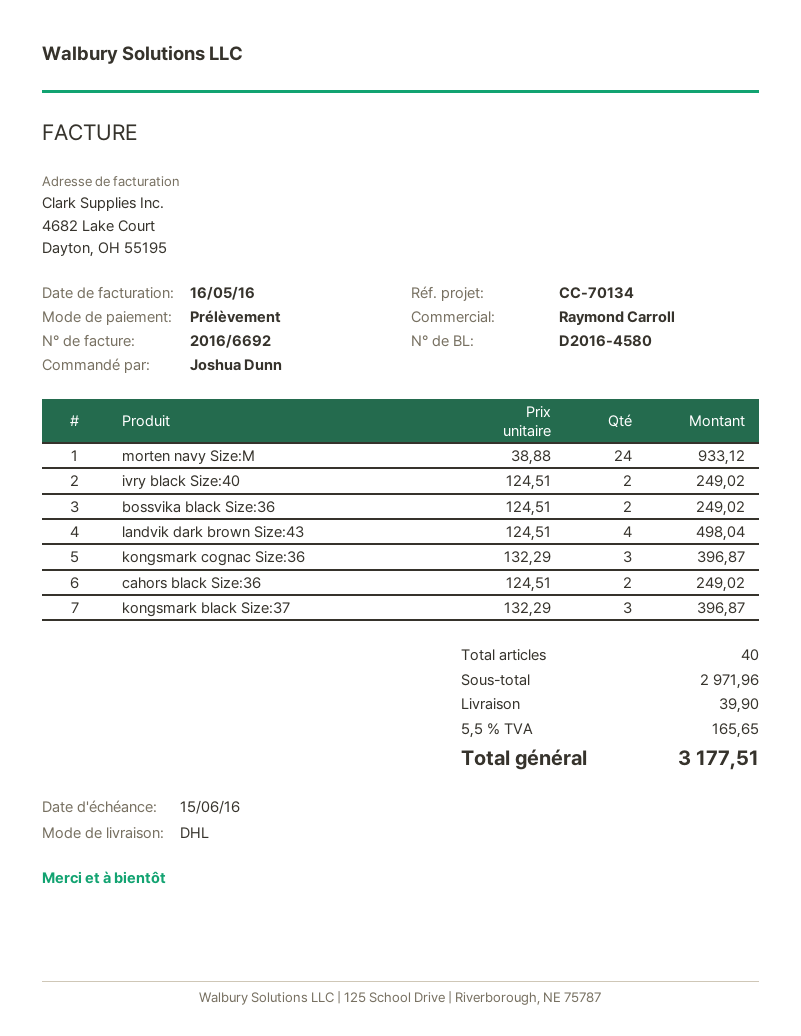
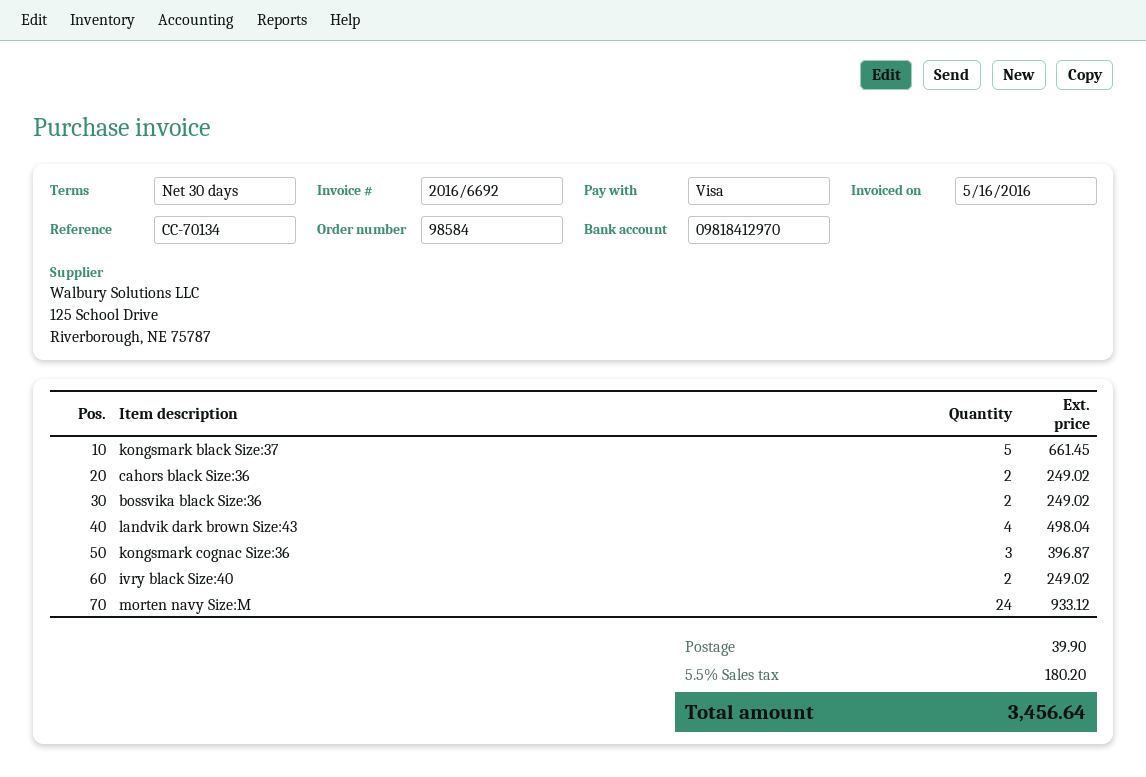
payment method: direct debit -> Visa
kongsmark black Size:37: 3 for 396.87 -> 5 for 661.45
tax: 5.5% = 165.65 -> 5.5% = 180.20
total: 3177.51 -> 3456.64

